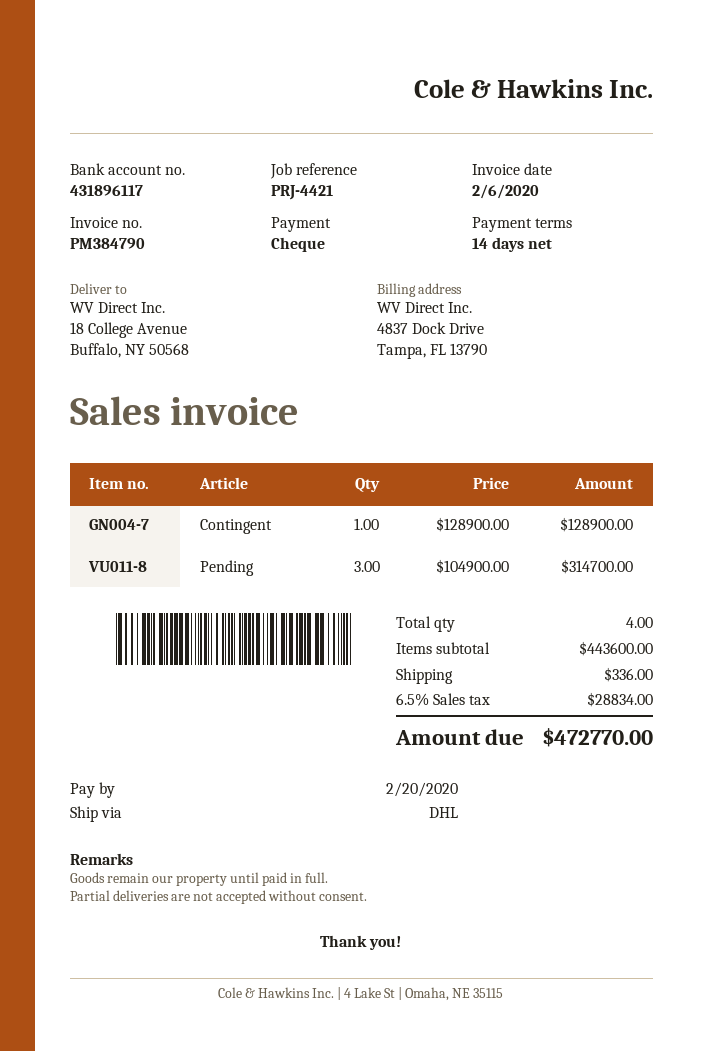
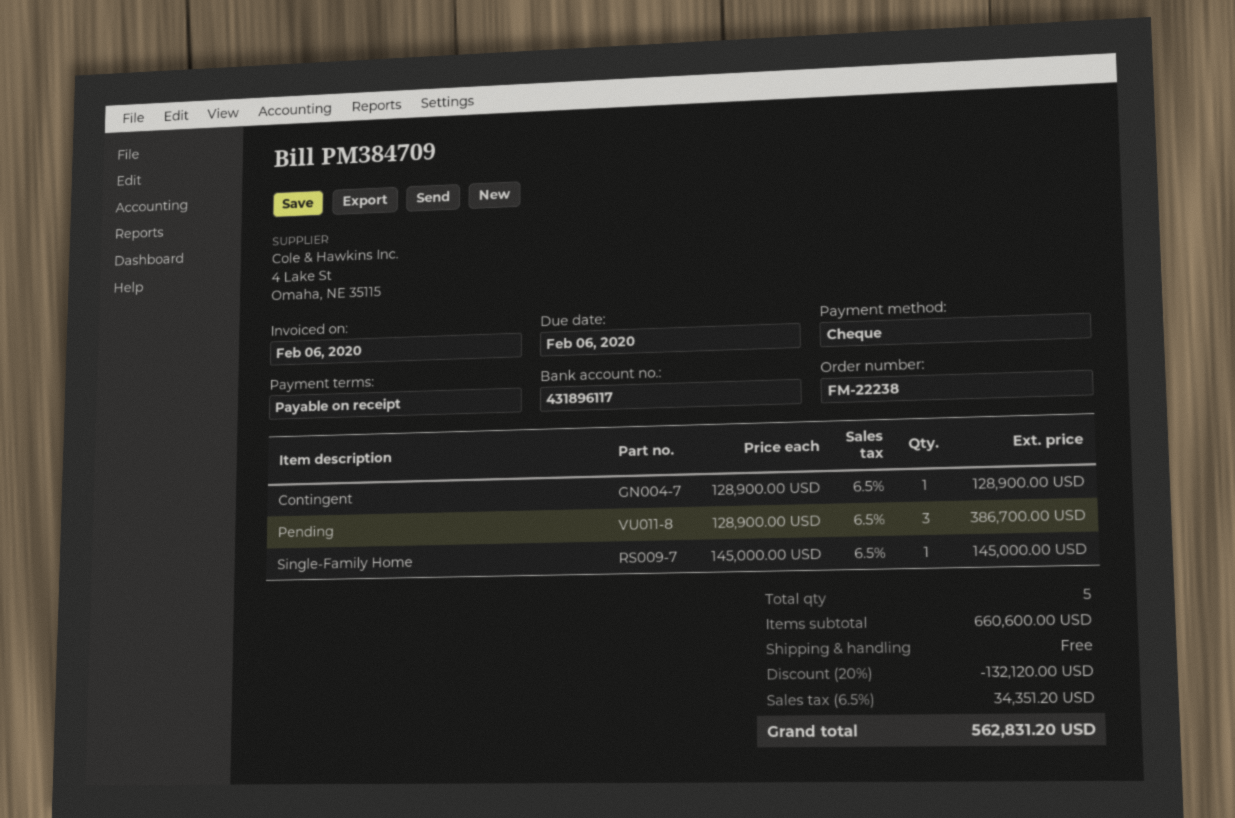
invoice number: PM384790 -> PM384709
payment terms: 14 days -> on receipt
due date: 2020-02-20 -> 2020-02-06
Pending: 3 x 104900.00 = 314700.00 -> 3 x 128900.00 = 386700.00
Single-Family Home: none -> 1 x 145000.00 = 145000.00
total quantity: 4 -> 5
subtotal: 443600.00 -> 660600.00
discount: none -> 20% = 132120.00
shipping: 336.00 -> 0.00
tax: 6.5% = 28834.00 -> 6.5% = 34351.20
total: 472770.00 -> 562831.20

